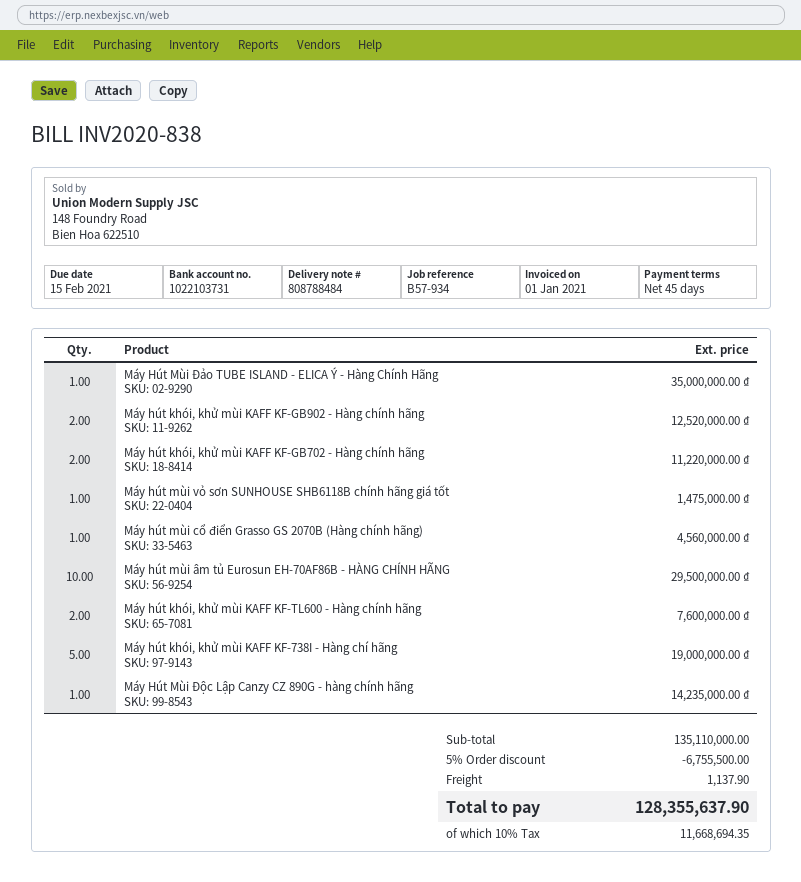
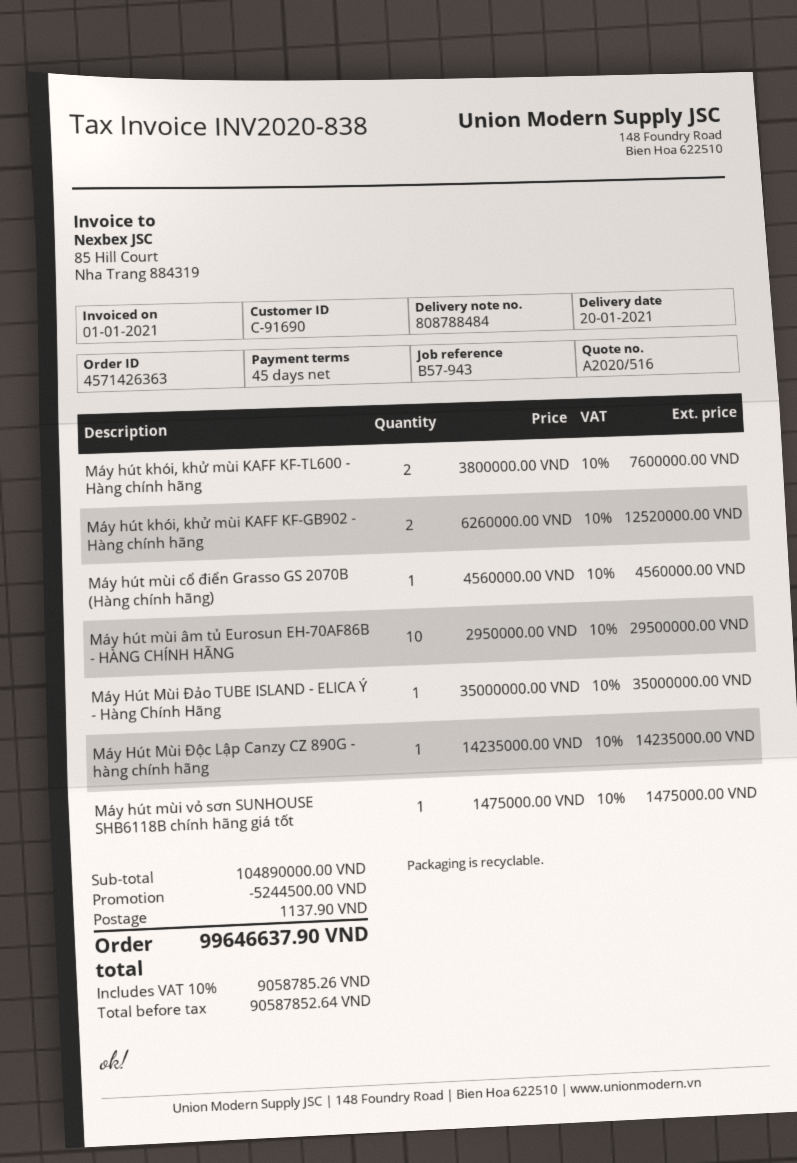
reference: B57-934 -> B57-943
Máy hút khói, khử mùi KAFF KF-GB702 - Hàng chính hãng: 2 for 11220000.00 -> none
Máy hút khói, khử mùi KAFF KF-738I - Hàng chí hãng: 5 for 19000000.00 -> none
subtotal: 135110000.00 -> 104890000.00
discount: 6755500.00 -> 5244500.00
tax: 10% = 11668694.35 -> 10% = 9058785.26
total: 128355637.90 -> 99646637.90

